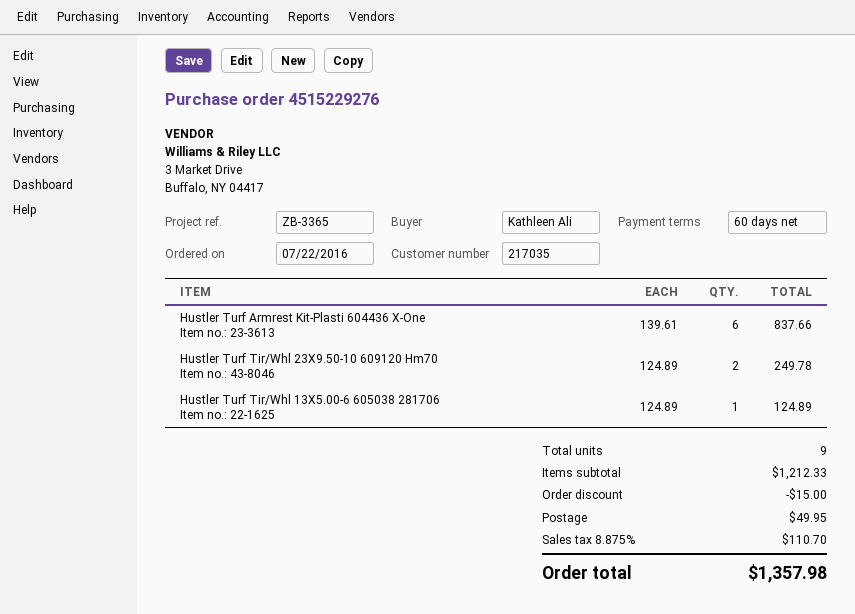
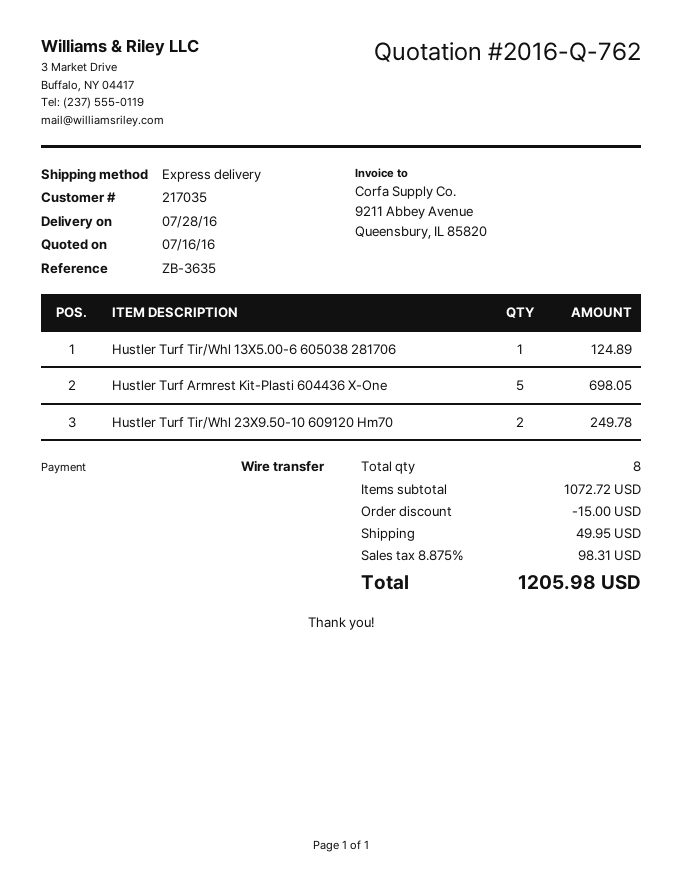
reference: ZB-3365 -> ZB-3635
Hustler Turf Armrest Kit-Plasti 604436 X-One: 6 for 837.66 -> 5 for 698.05
total quantity: 9 -> 8
subtotal: 1212.33 -> 1072.72
tax: 8.875% = 110.70 -> 8.875% = 98.31
total: 1357.98 -> 1205.98

